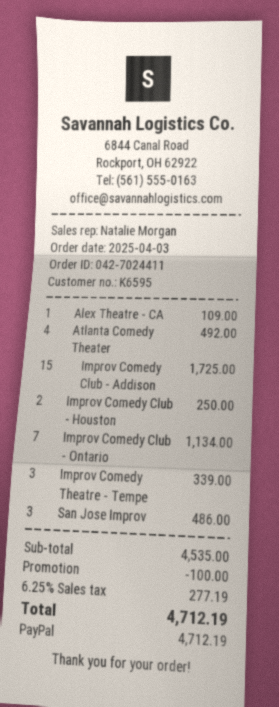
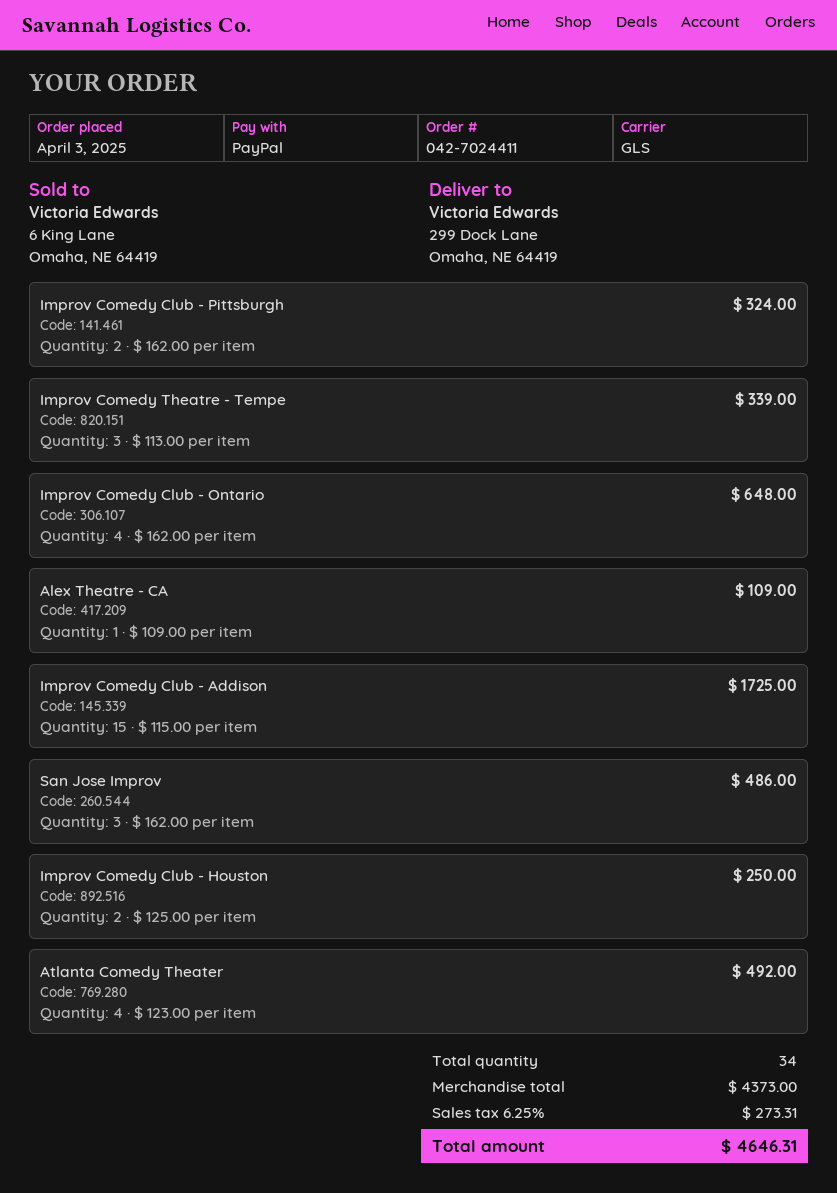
Improv Comedy Club - Ontario: 7 for 1134.00 -> 4 for 648.00
Improv Comedy Club - Pittsburgh: none -> 2 for 324.00
subtotal: 4535.00 -> 4373.00
discount: 100.00 -> none
tax: 6.25% = 277.19 -> 6.25% = 273.31
total: 4712.19 -> 4646.31

